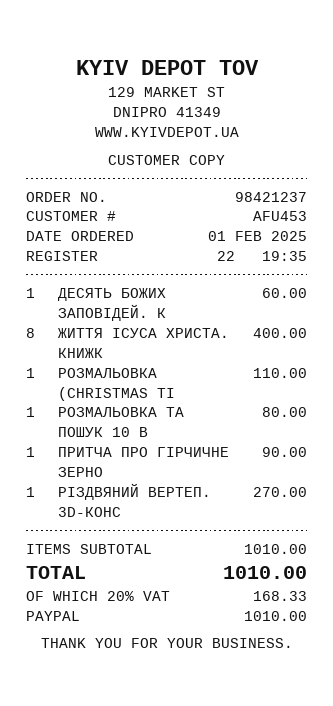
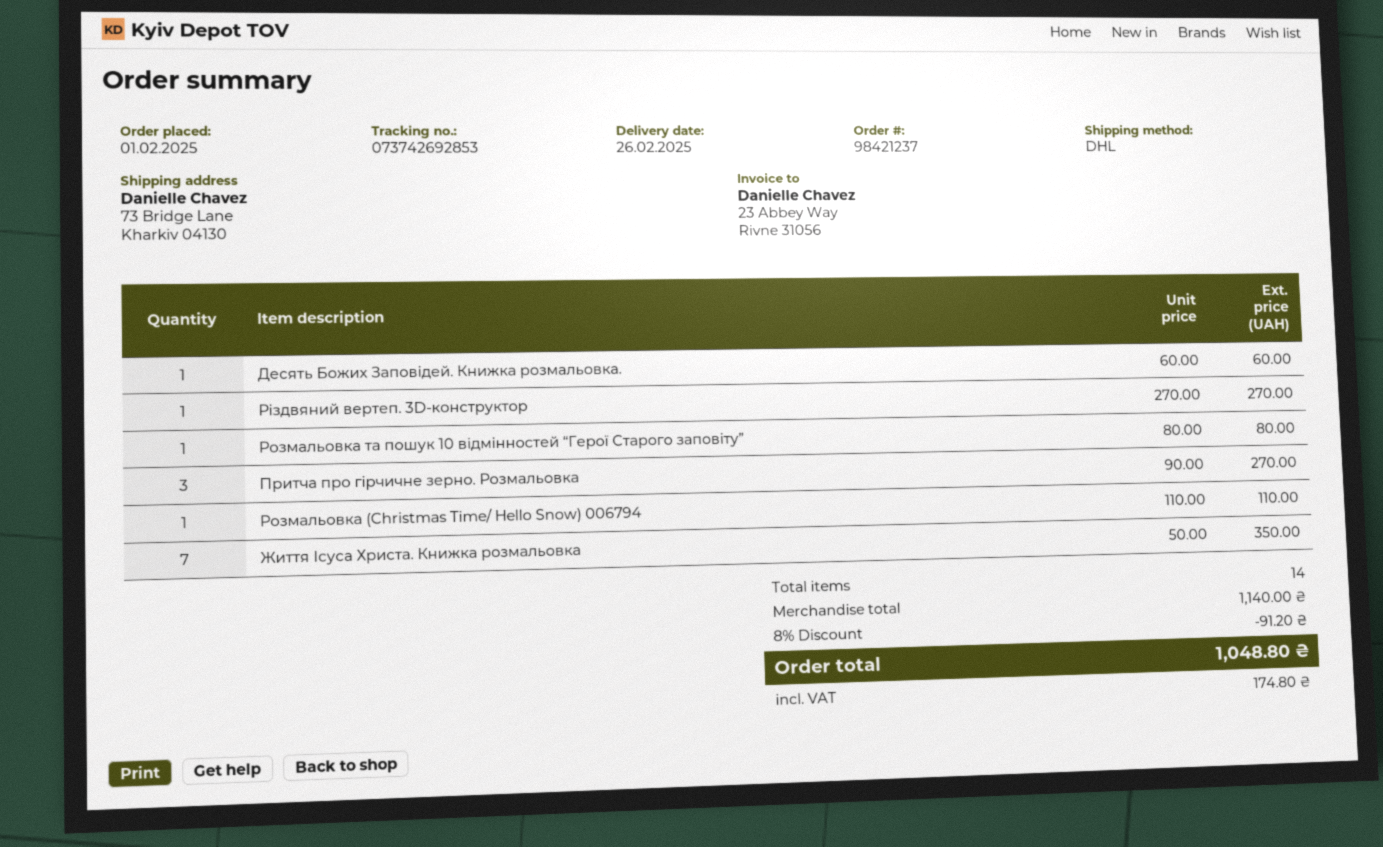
ЖИТТЯ ІСУСА ХРИСТА. КНИЖК: 8 for 400.00 -> 7 for 350.00
ПРИТЧА ПРО ГІРЧИЧНЕ ЗЕРНО: 1 for 90.00 -> 3 for 270.00
subtotal: 1010.00 -> 1140.00
discount: none -> 8% = 91.20
tax: 168.33 -> 174.80
total: 1010.00 -> 1048.80

